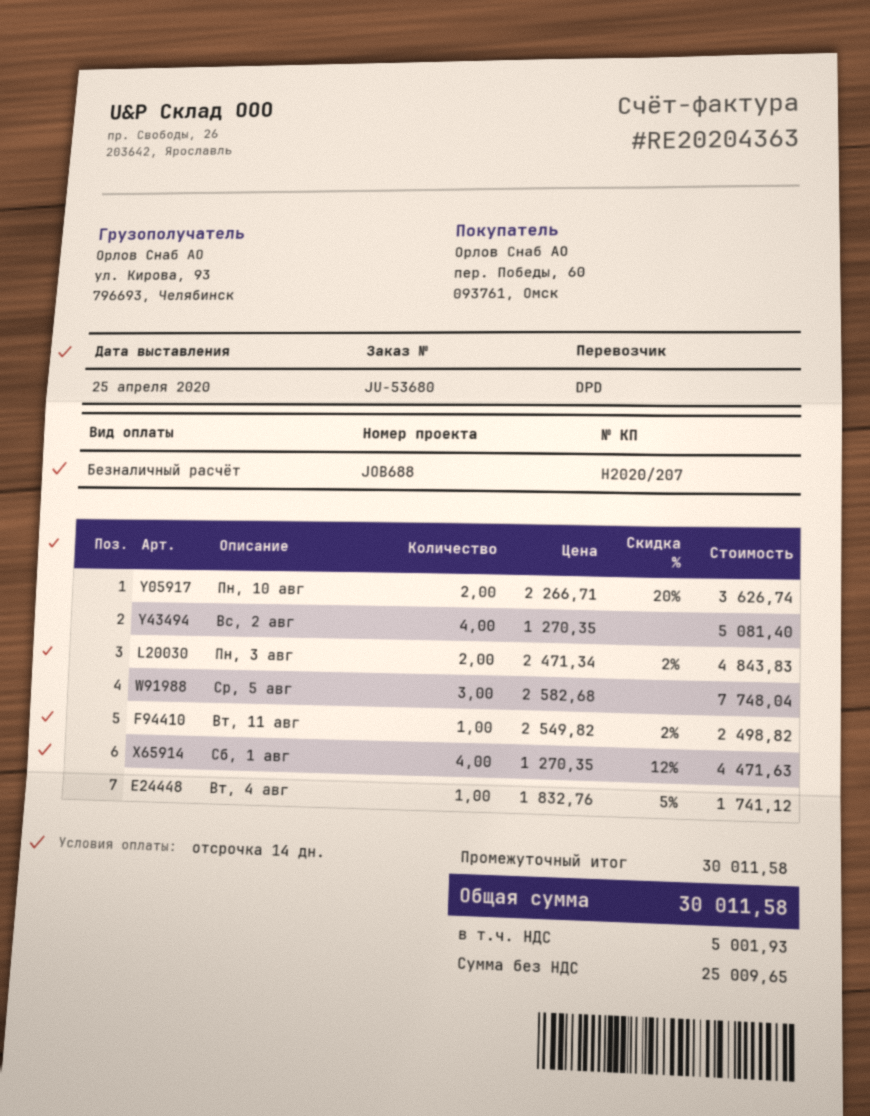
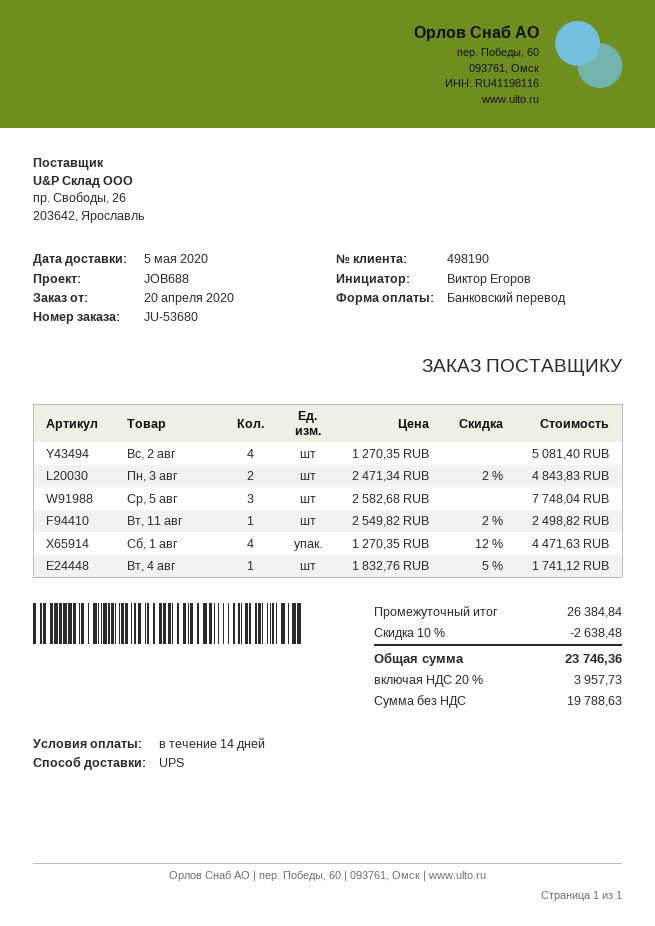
shipping method: DPD -> UPS
Пн, 10 авг: 2 x 2266.71 - 20% = 3626.74 -> none
subtotal: 30011.58 -> 26384.84
discount: none -> 10% = 2638.48
net: 25009.65 -> 19788.63
tax: 5001.93 -> 3957.73
total: 30011.58 -> 23746.36

